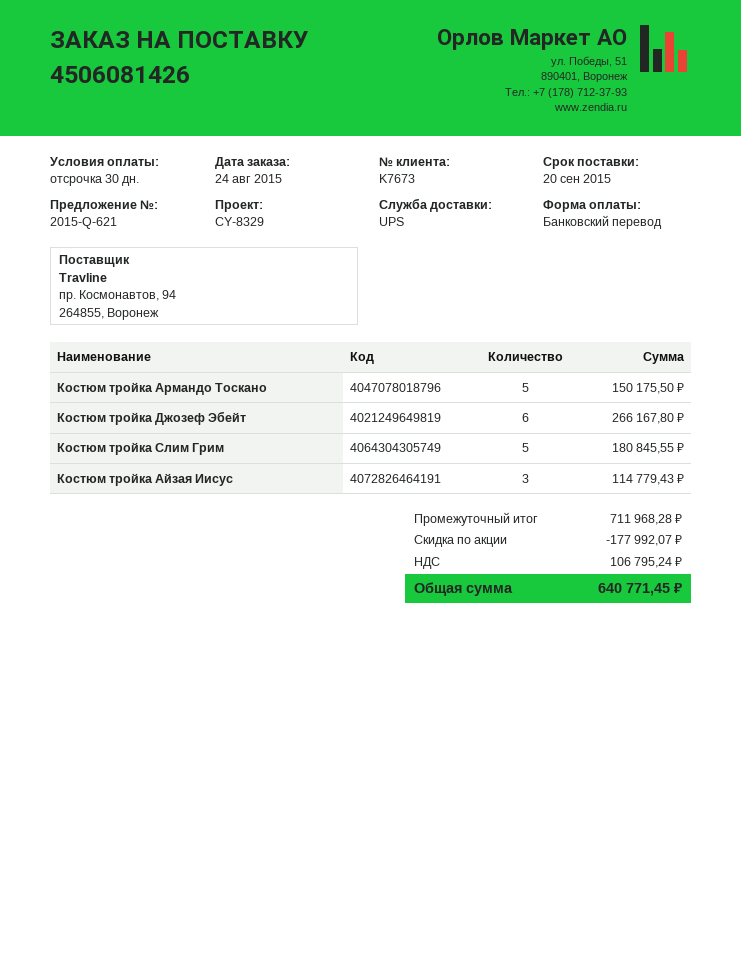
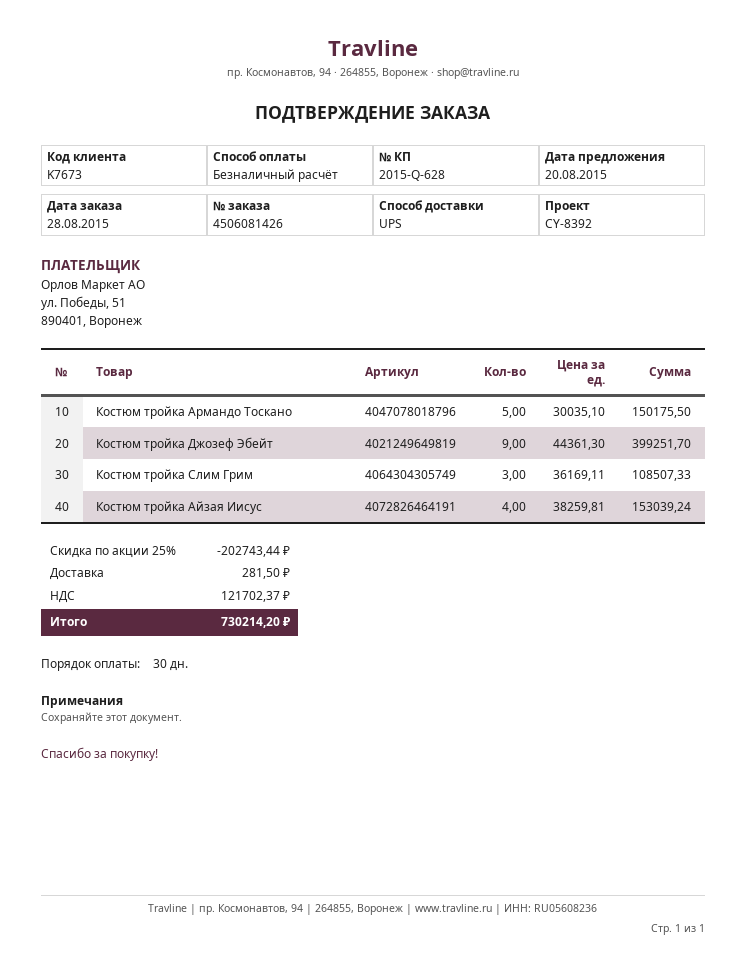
quote number: 2015-Q-621 -> 2015-Q-628
order date: 2015-08-24 -> 2015-08-28
reference: CY-8329 -> CY-8392
Костюм тройка Джозеф Эбейт: 6 for 266167.80 -> 9 for 399251.70
Костюм тройка Слим Грим: 5 for 180845.55 -> 3 for 108507.33
Костюм тройка Айзая Иисус: 3 for 114779.43 -> 4 for 153039.24
discount: 177992.07 -> 202743.44
shipping: none -> 281.50
tax: 106795.24 -> 121702.37
total: 640771.45 -> 730214.20

